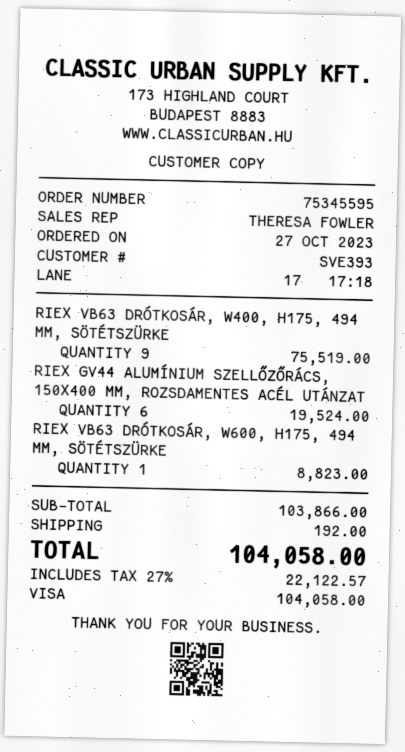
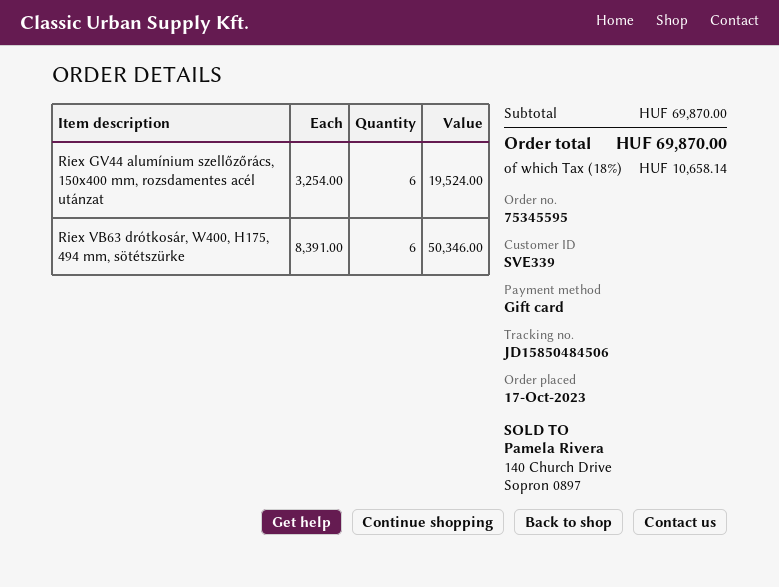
order date: 2023-10-27 -> 2023-10-17
customer number: SVE393 -> SVE339
payment method: Visa -> gift card
RIEX VB63 DRÓTKOSÁR, W400, H175, 494 MM, SÖTÉTSZÜRKE: 9 for 75519.00 -> 6 for 50346.00
RIEX VB63 DRÓTKOSÁR, W600, H175, 494 MM, SÖTÉTSZÜRKE: 1 for 8823.00 -> none
subtotal: 103866.00 -> 69870.00
shipping: 192.00 -> none
tax: 27% = 22122.57 -> 18% = 10658.14
total: 104058.00 -> 69870.00

